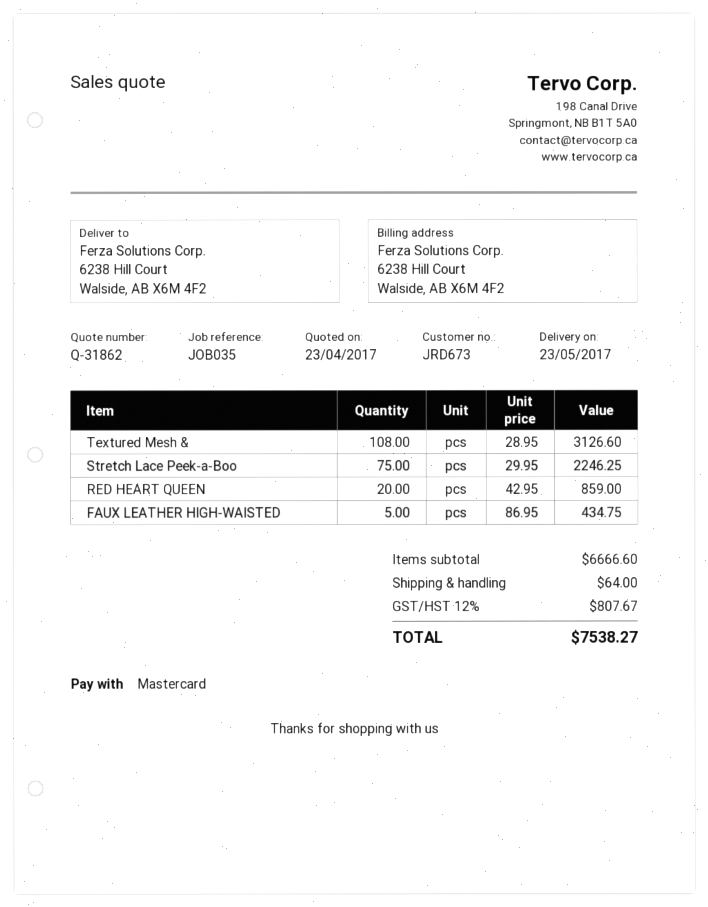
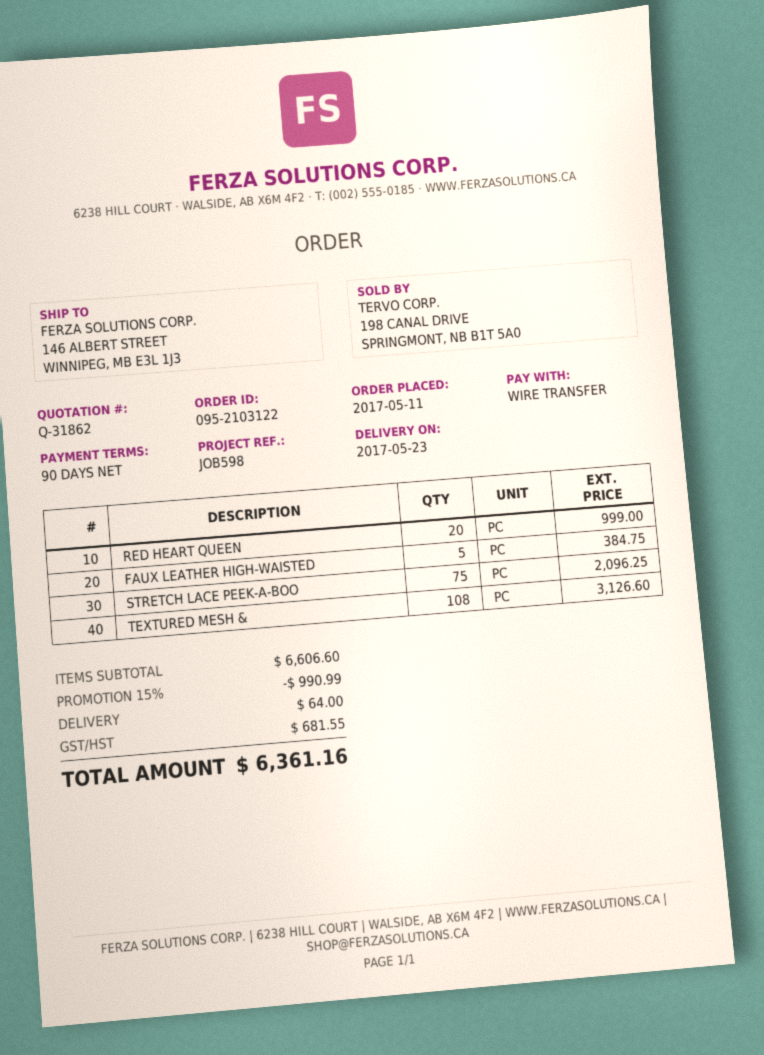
reference: JOB035 -> JOB598
payment method: Mastercard -> bank transfer
ship to: 6238 Hill Court, Walside, AB X6M 4F2 -> 146 ALBERT STREET, WINNIPEG, MB E3L 1J3
Stretch Lace Peek-a-Boo: 75 for 2246.25 -> 75 for 2096.25
RED HEART QUEEN: 20 for 859.00 -> 20 for 999.00
FAUX LEATHER HIGH-WAISTED: 5 for 434.75 -> 5 for 384.75
subtotal: 6666.60 -> 6606.60
discount: none -> 15% = 990.99
tax: 807.67 -> 681.55
total: 7538.27 -> 6361.16

